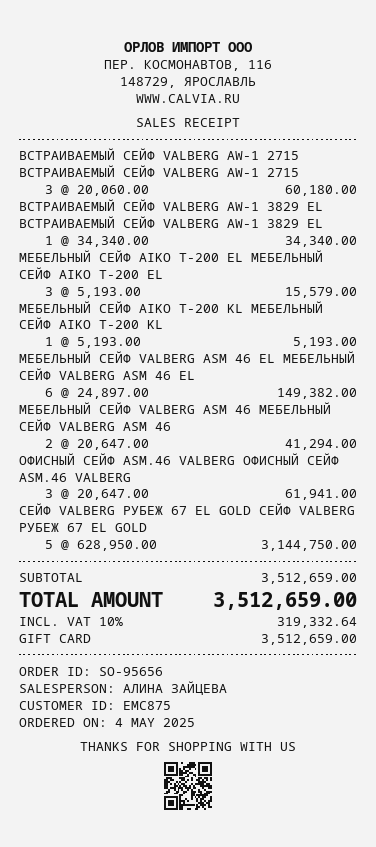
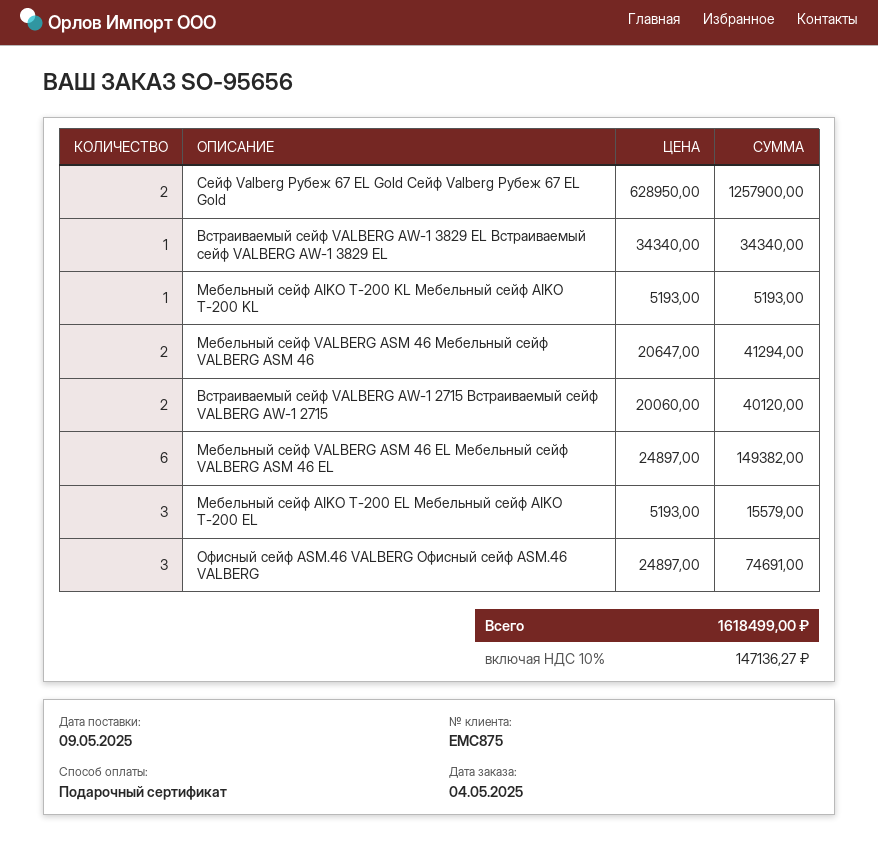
ВСТРАИВАЕМЫЙ СЕЙФ VALBERG AW-1 2715 ВСТРАИВАЕМЫЙ СЕЙФ VALBERG AW-1 2715: 3 x 20060.00 = 60180.00 -> 2 x 20060.00 = 40120.00
ОФИСНЫЙ СЕЙФ ASM.46 VALBERG ОФИСНЫЙ СЕЙФ ASM.46 VALBERG: 3 x 20647.00 = 61941.00 -> 3 x 24897.00 = 74691.00
СЕЙФ VALBERG РУБЕЖ 67 EL GOLD СЕЙФ VALBERG РУБЕЖ 67 EL GOLD: 5 x 628950.00 = 3144750.00 -> 2 x 628950.00 = 1257900.00
tax: 10% = 319332.64 -> 10% = 147136.27
total: 3512659.00 -> 1618499.00

